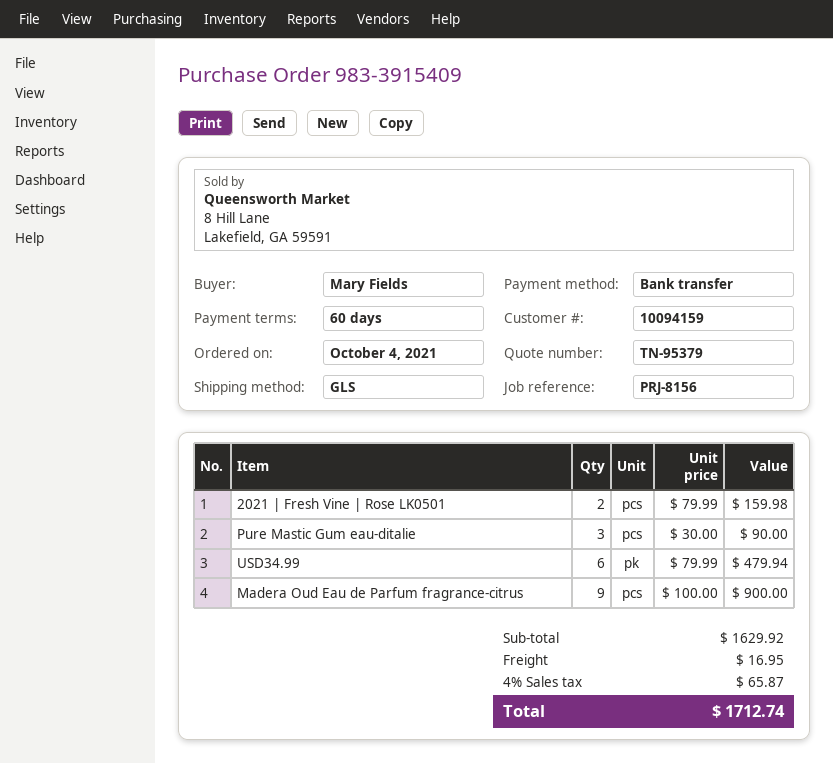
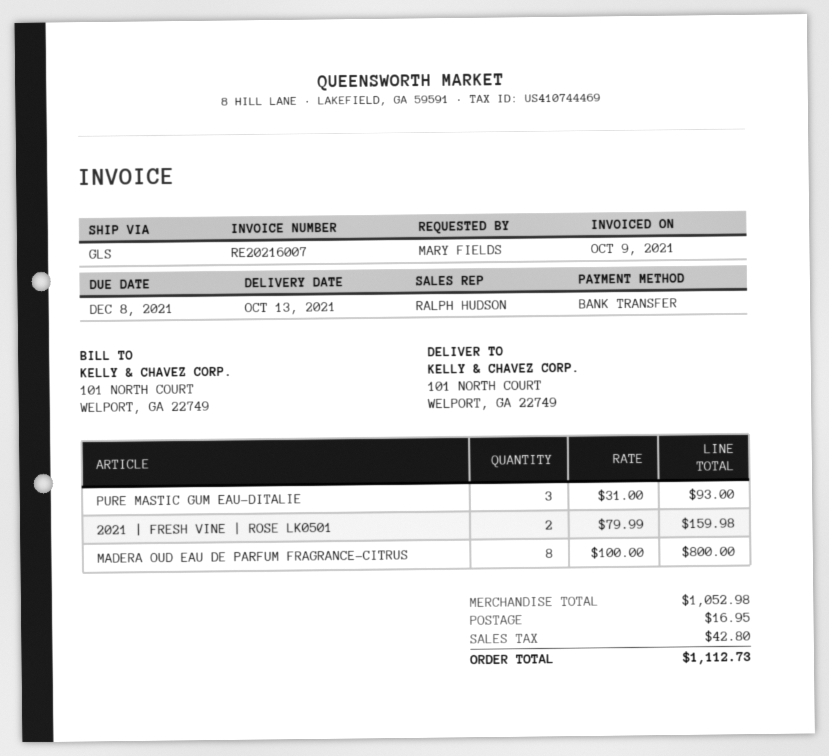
Pure Mastic Gum eau-ditalie: 3 x 30.00 = 90.00 -> 3 x 31.00 = 93.00
USD34.99: 6 x 79.99 = 479.94 -> none
Madera Oud Eau de Parfum fragrance-citrus: 9 x 100.00 = 900.00 -> 8 x 100.00 = 800.00
subtotal: 1629.92 -> 1052.98
tax: 65.87 -> 42.80
total: 1712.74 -> 1112.73

